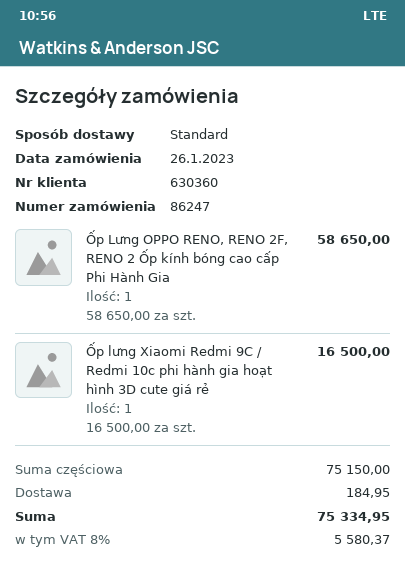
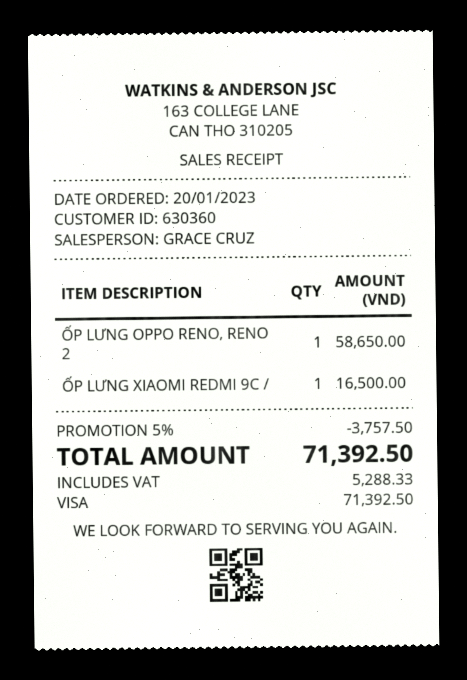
order date: 2023-01-26 -> 2023-01-20
discount: none -> 5% = 3757.50
shipping: 184.95 -> none
tax: 5580.37 -> 5288.33
total: 75334.95 -> 71392.50

